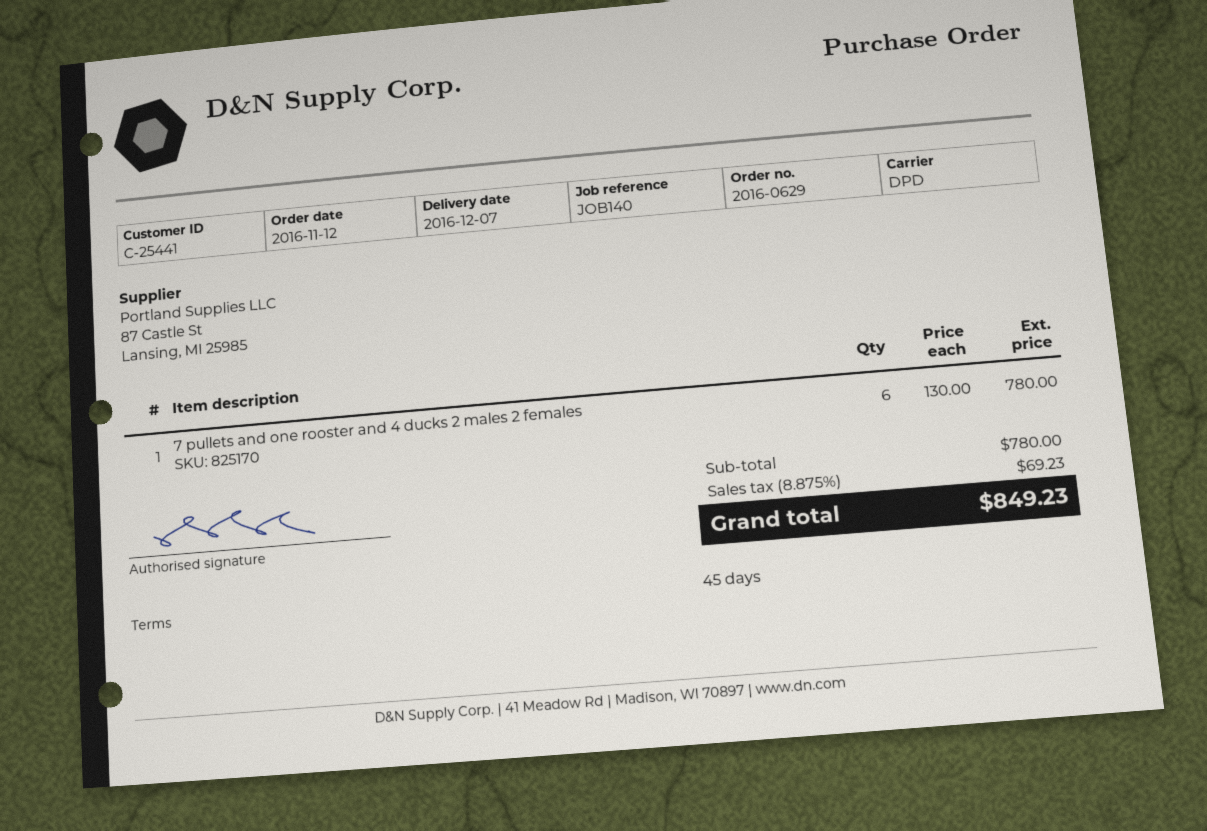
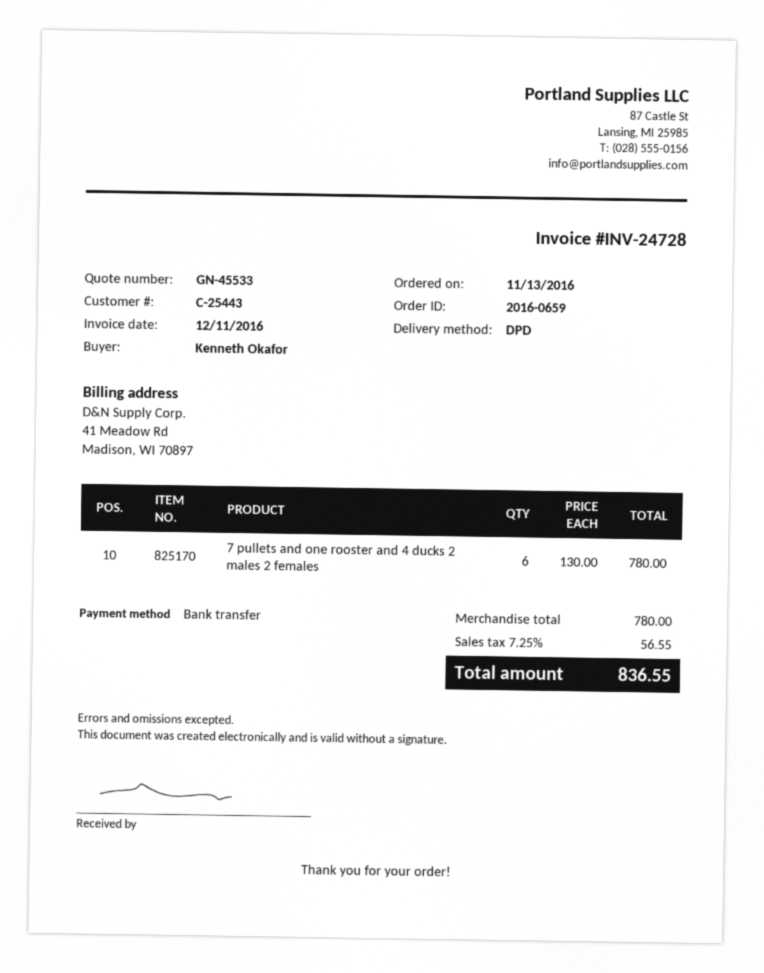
order number: 2016-0629 -> 2016-0659
order date: 2016-11-12 -> 2016-11-13
customer number: C-25441 -> C-25443
tax: 8.875% = 69.23 -> 7.25% = 56.55
total: 849.23 -> 836.55

